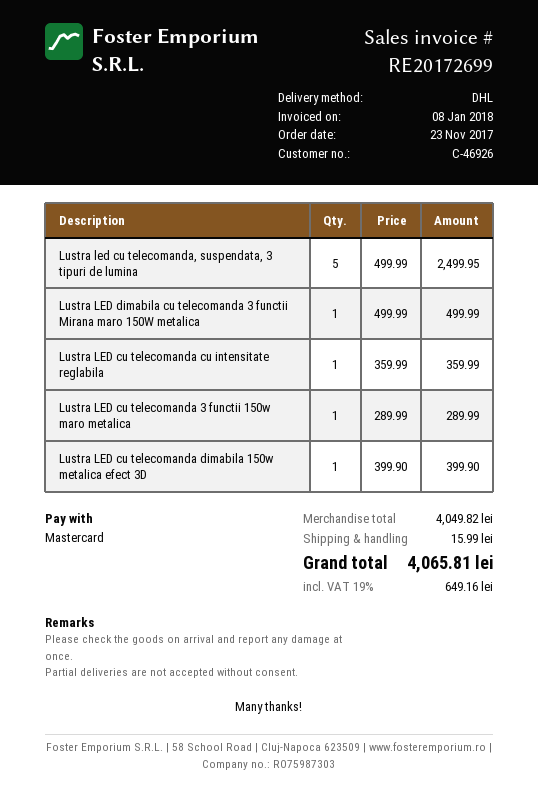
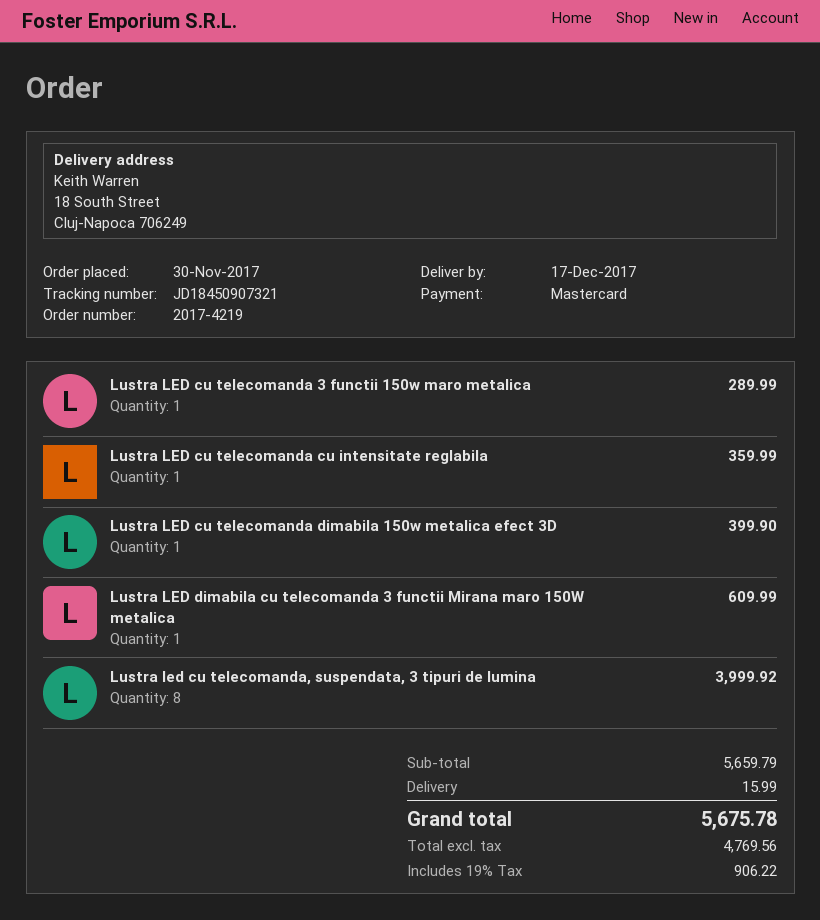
order date: 2017-11-23 -> 2017-11-30
Lustra led cu telecomanda, suspendata, 3 tipuri de lumina: 5 for 2499.95 -> 8 for 3999.92
Lustra LED dimabila cu telecomanda 3 functii Mirana maro 150W metalica: 1 for 499.99 -> 1 for 609.99
subtotal: 4049.82 -> 5659.79
tax: 19% = 649.16 -> 19% = 906.22
total: 4065.81 -> 5675.78

